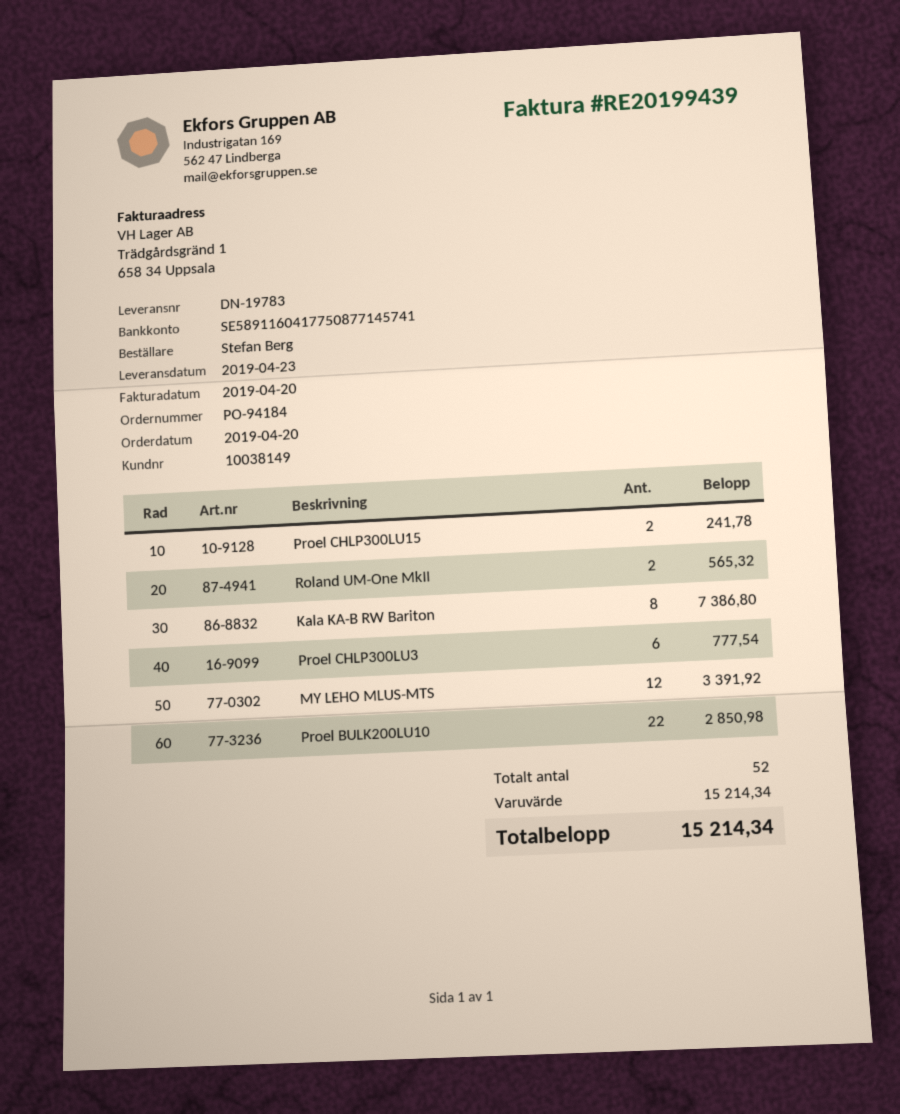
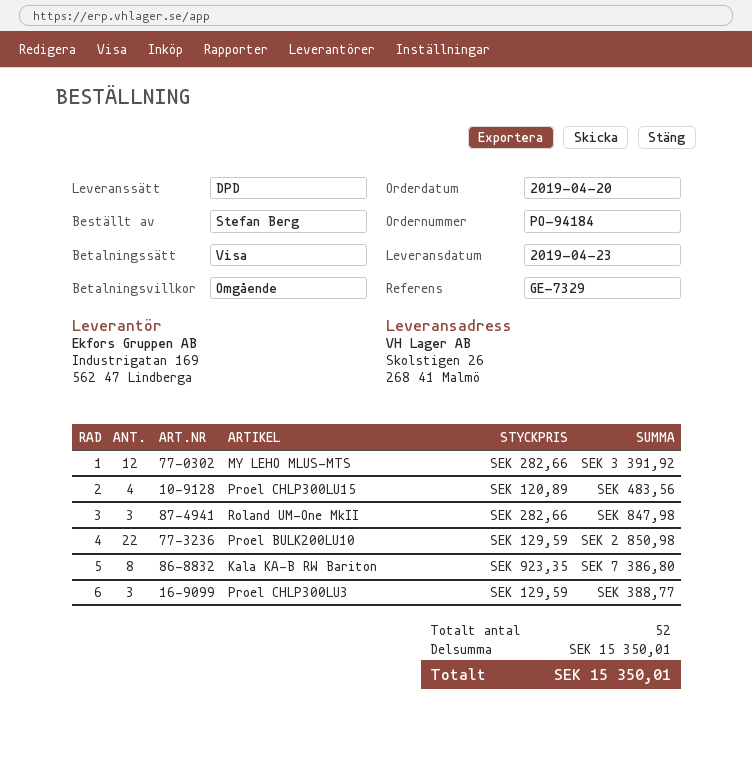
Proel CHLP300LU15: 2 for 241.78 -> 4 for 483.56
Roland UM-One MkII: 2 for 565.32 -> 3 for 847.98
Proel CHLP300LU3: 6 for 777.54 -> 3 for 388.77
subtotal: 15214.34 -> 15350.01
total: 15214.34 -> 15350.01

